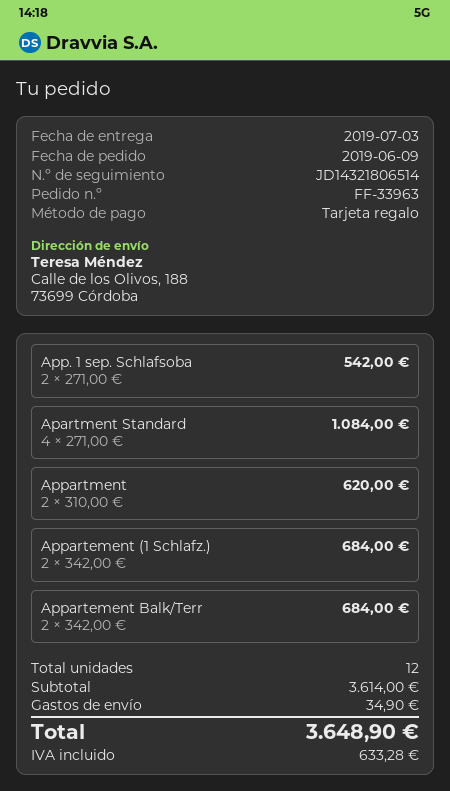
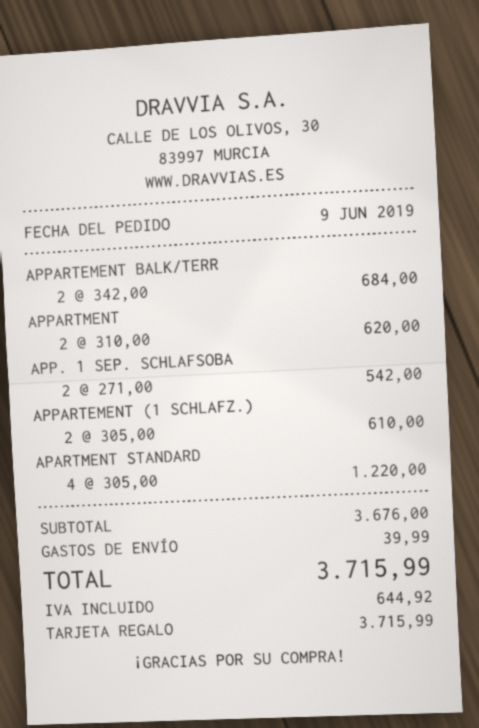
Apartment Standard: 4 x 271.00 = 1084.00 -> 4 x 305.00 = 1220.00
Appartement (1 Schlafz.): 2 x 342.00 = 684.00 -> 2 x 305.00 = 610.00
subtotal: 3614.00 -> 3676.00
shipping: 34.90 -> 39.99
tax: 633.28 -> 644.92
total: 3648.90 -> 3715.99

